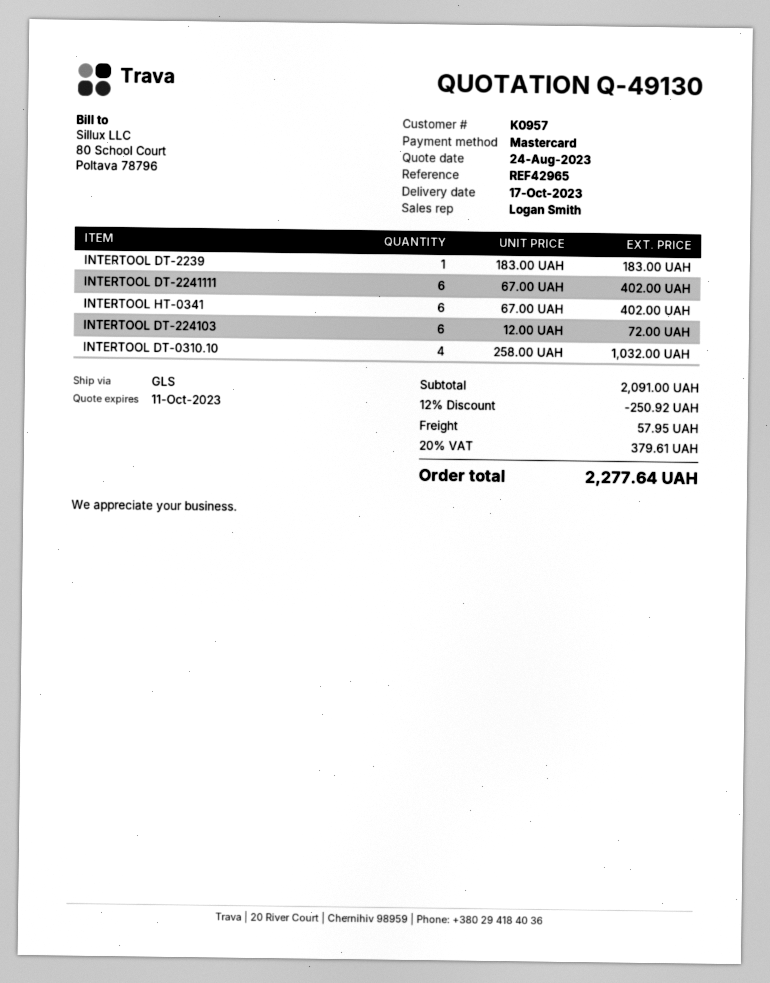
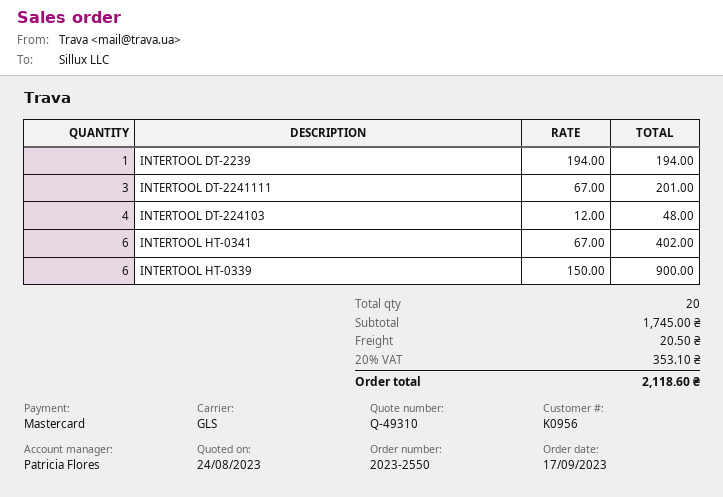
quote number: Q-49130 -> Q-49310
customer number: K0957 -> K0956
sales rep: Logan Smith -> Patricia Flores
INTERTOOL DT-2239: 1 x 183.00 = 183.00 -> 1 x 194.00 = 194.00
INTERTOOL DT-2241111: 6 x 67.00 = 402.00 -> 3 x 67.00 = 201.00
INTERTOOL DT-224103: 6 x 12.00 = 72.00 -> 4 x 12.00 = 48.00
INTERTOOL DT-0310.10: 4 x 258.00 = 1032.00 -> none
INTERTOOL HT-0339: none -> 6 x 150.00 = 900.00
subtotal: 2091.00 -> 1745.00
discount: 12% = 250.92 -> none
shipping: 57.95 -> 20.50
tax: 20% = 379.61 -> 20% = 353.10
total: 2277.64 -> 2118.60

